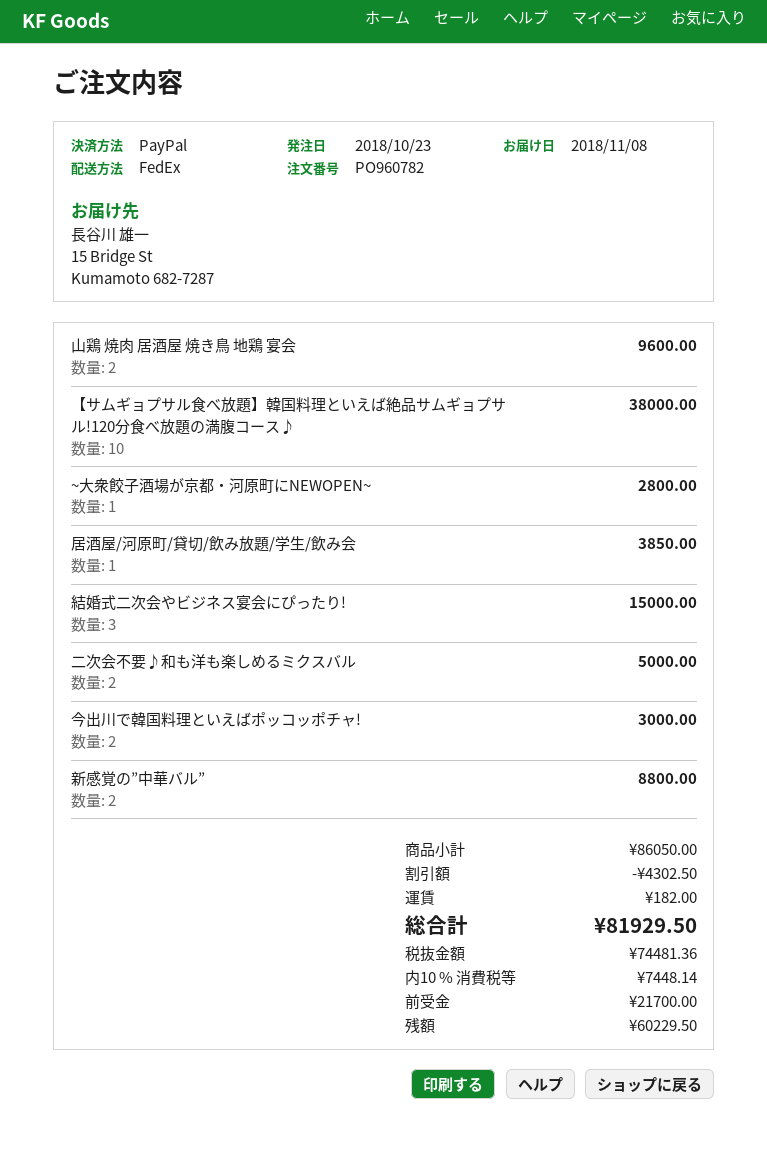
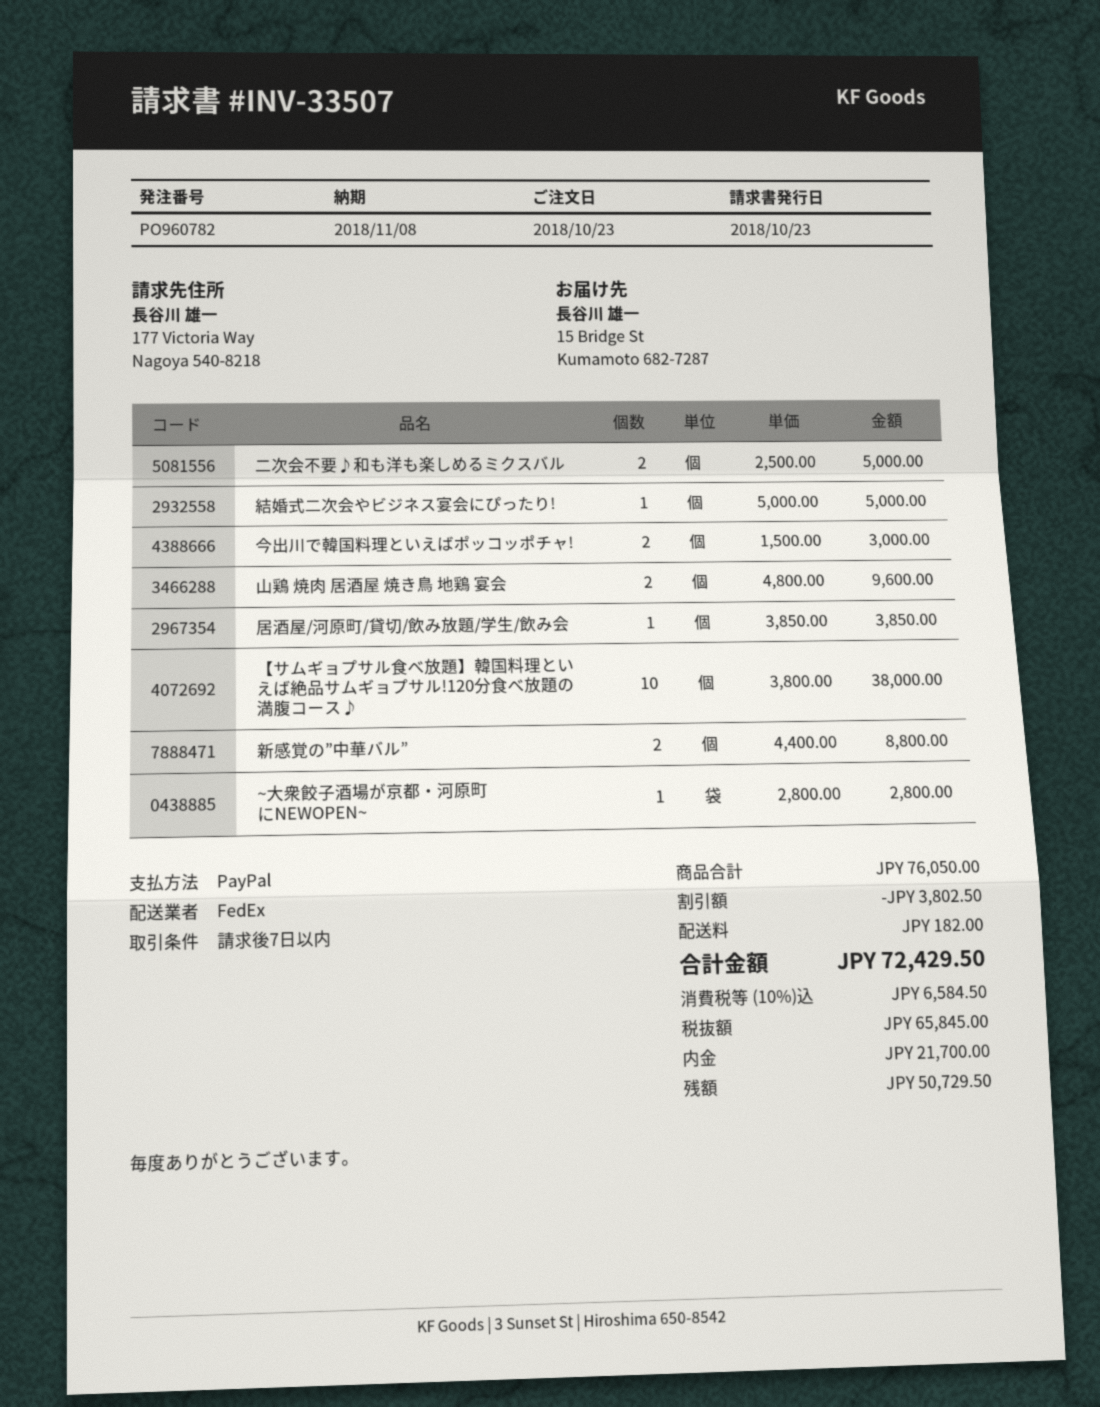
結婚式二次会やビジネス宴会にぴったり!: 3 for 15000.00 -> 1 for 5000.00
subtotal: 86050.00 -> 76050.00
discount: 4302.50 -> 3802.50
net: 74481.36 -> 65845.00
tax: 10% = 7448.14 -> 10% = 6584.50
total: 81929.50 -> 72429.50
balance: 60229.50 -> 50729.50

